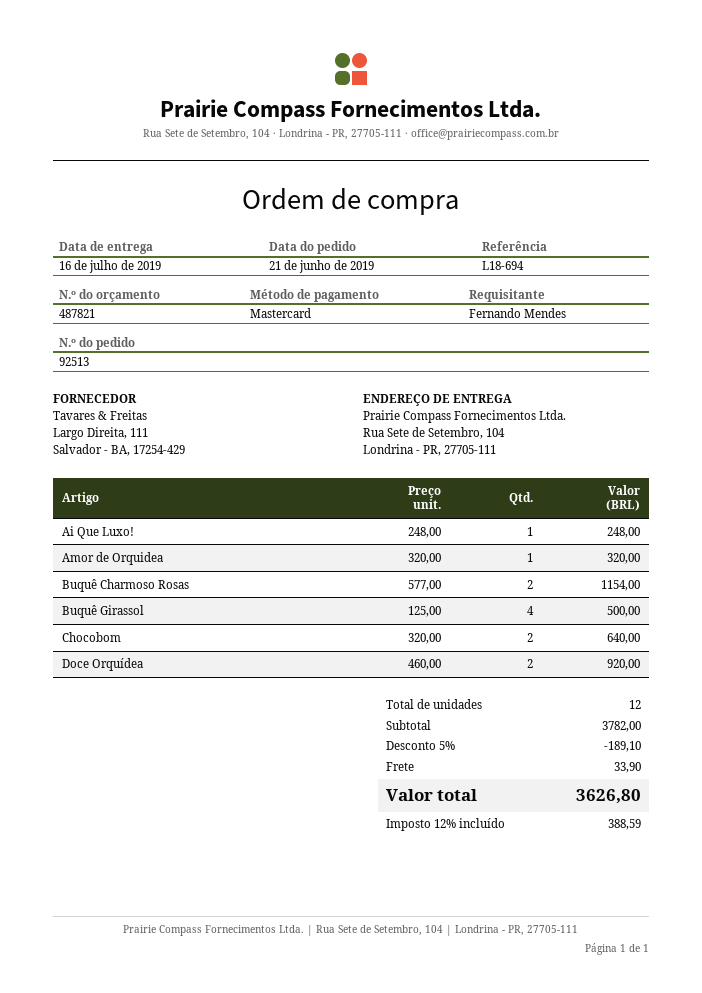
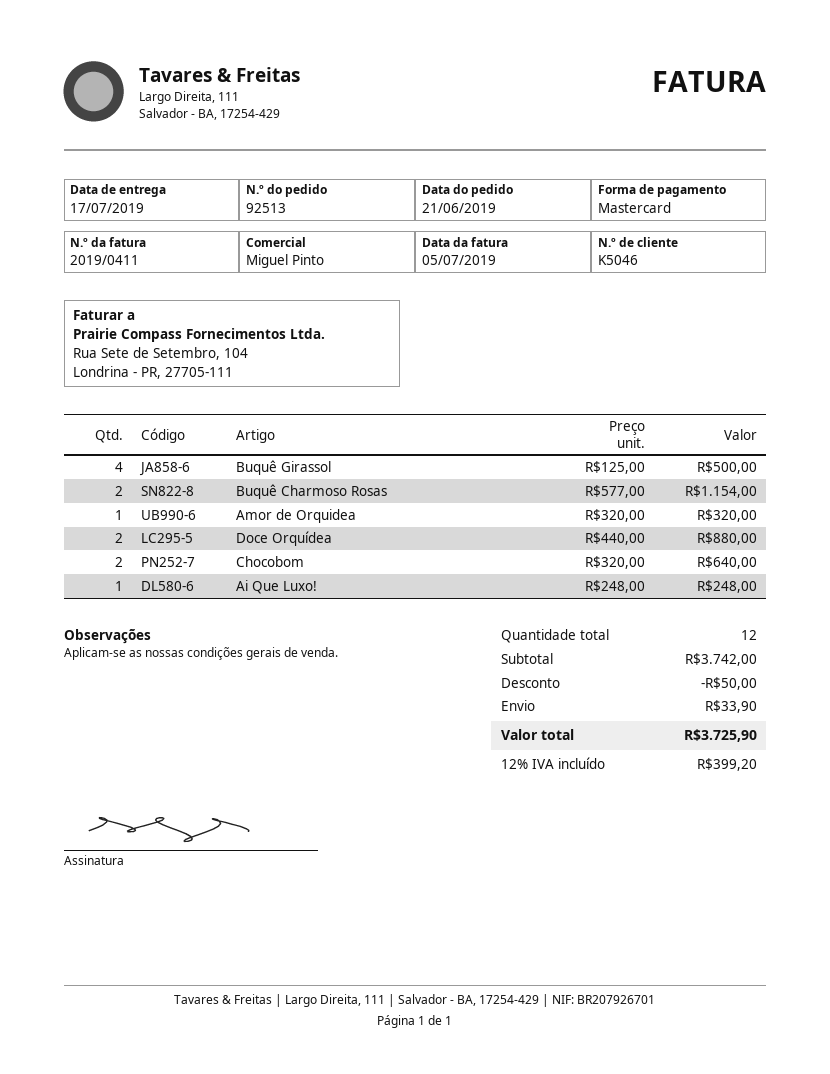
delivery date: 2019-07-16 -> 2019-07-17
Doce Orquídea: 2 x 460.00 = 920.00 -> 2 x 440.00 = 880.00
subtotal: 3782.00 -> 3742.00
discount: 189.10 -> 50.00
tax: 12% = 388.59 -> 12% = 399.20
total: 3626.80 -> 3725.90

